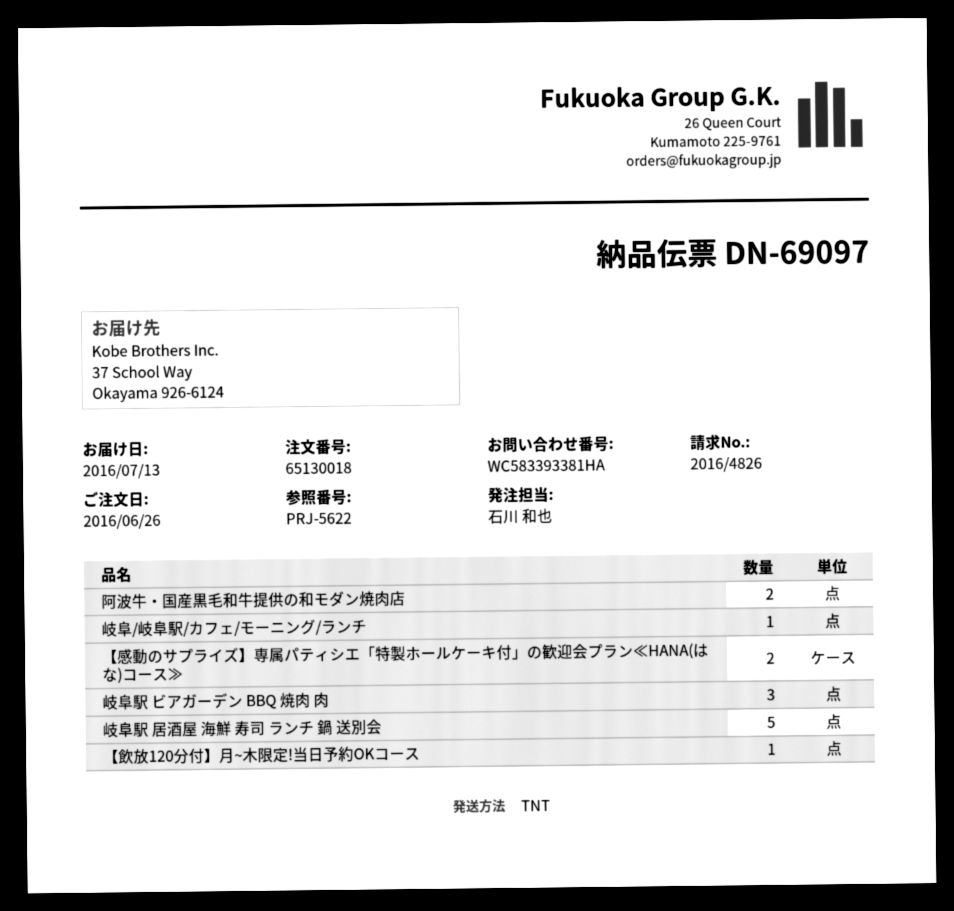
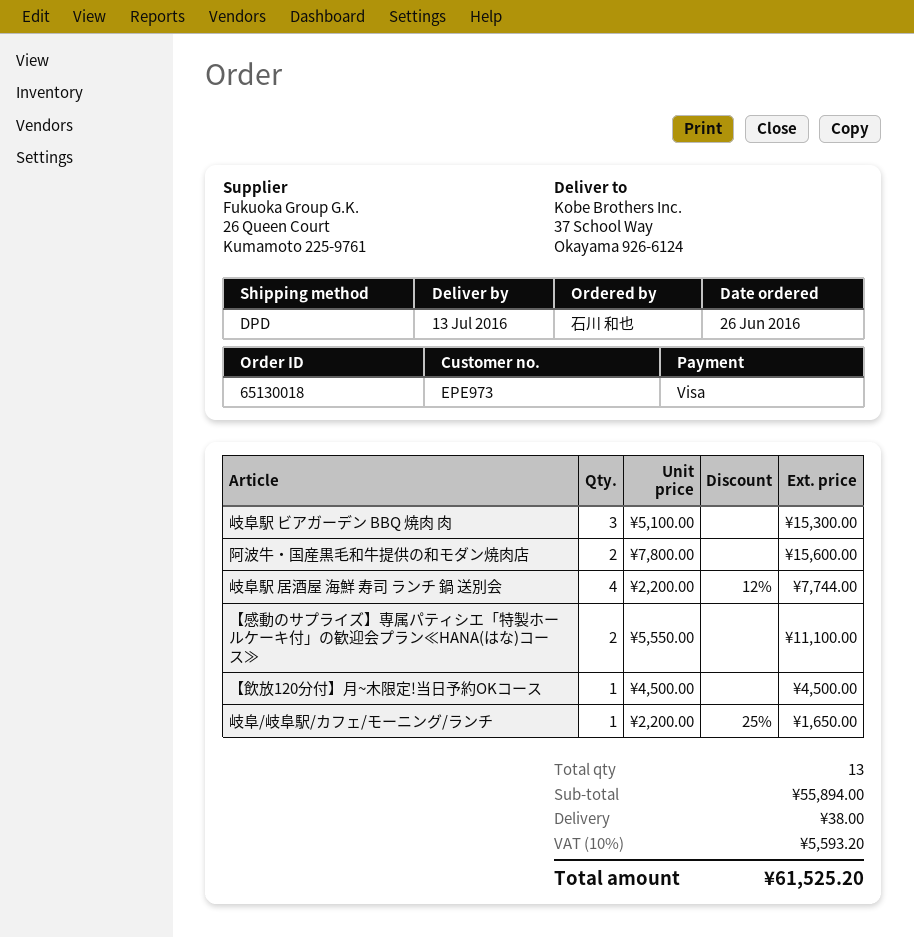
shipping method: TNT -> DPD
岐阜駅 居酒屋 海鮮 寿司 ランチ 鍋 送別会: 5 -> 4

